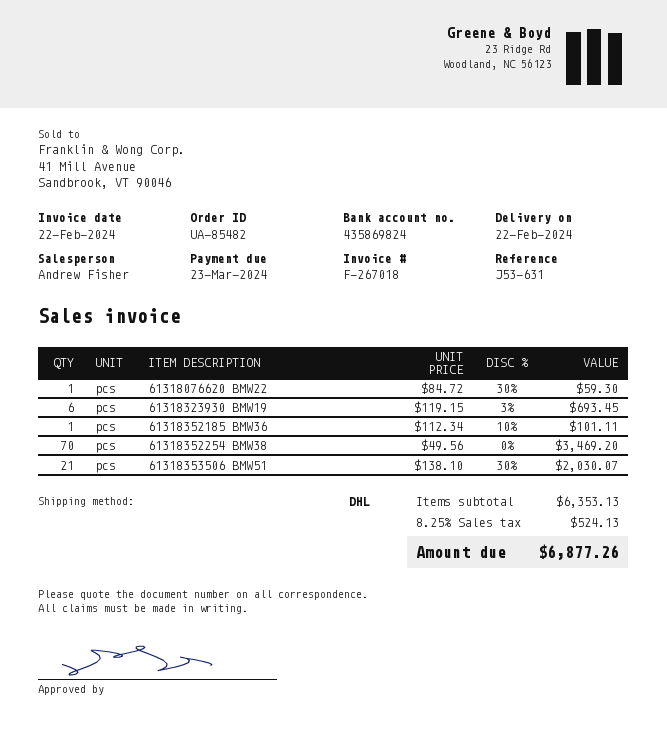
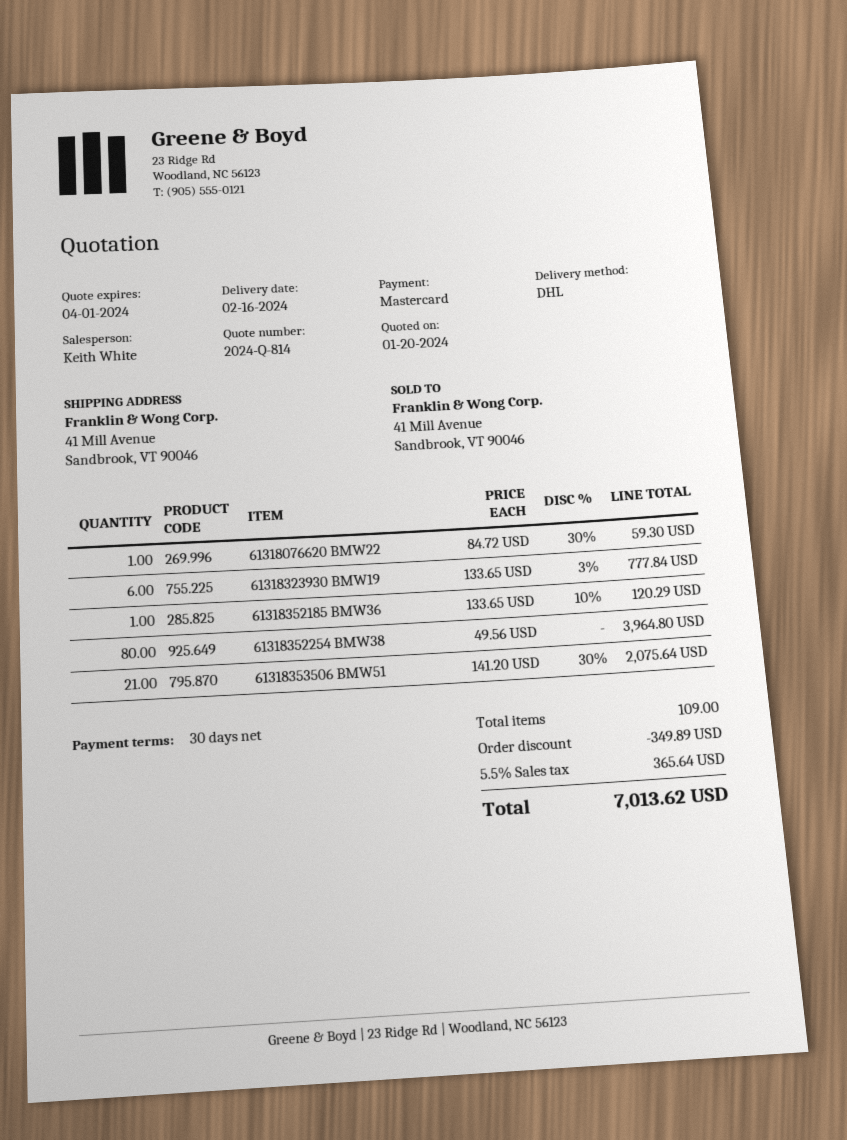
delivery date: 2024-02-22 -> 2024-02-16
sales rep: Andrew Fisher -> Keith White
61318323930 BMW19: 6 x 119.15 - 3% = 693.45 -> 6 x 133.65 - 3% = 777.84
61318352185 BMW36: 1 x 112.34 - 10% = 101.11 -> 1 x 133.65 - 10% = 120.29
61318352254 BMW38: 70 x 49.56 = 3469.20 -> 80 x 49.56 = 3964.80
61318353506 BMW51: 21 x 138.10 - 30% = 2030.07 -> 21 x 141.20 - 30% = 2075.64
discount: none -> 349.89
tax: 8.25% = 524.13 -> 5.5% = 365.64
total: 6877.26 -> 7013.62

